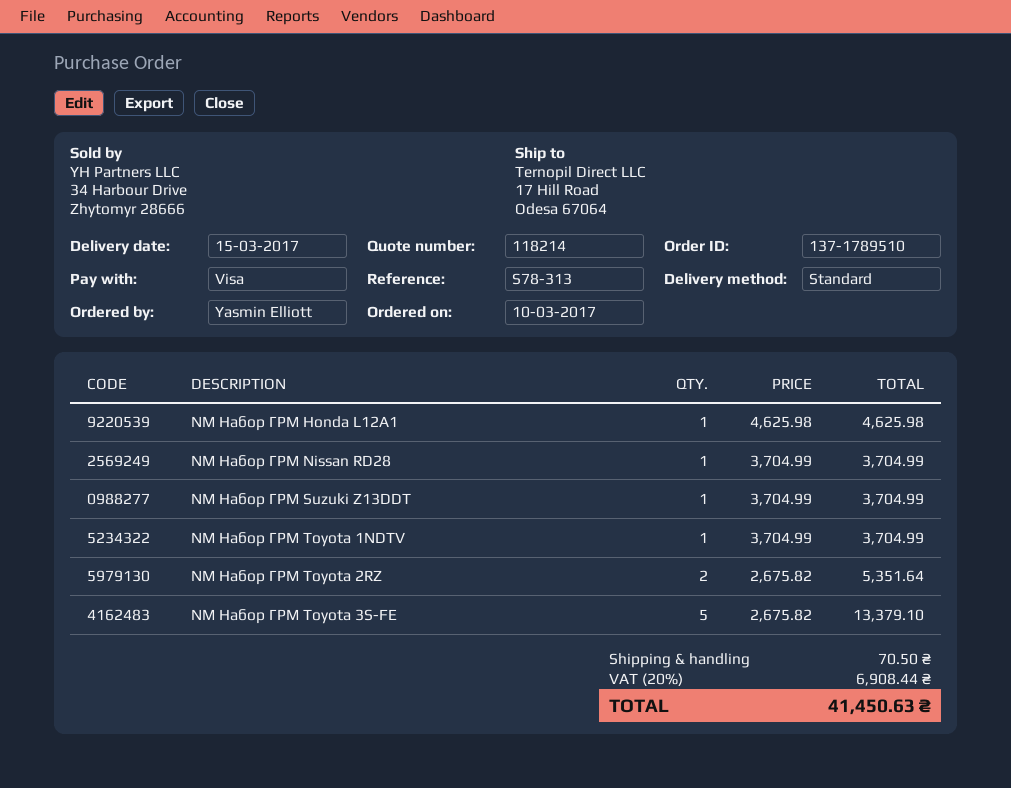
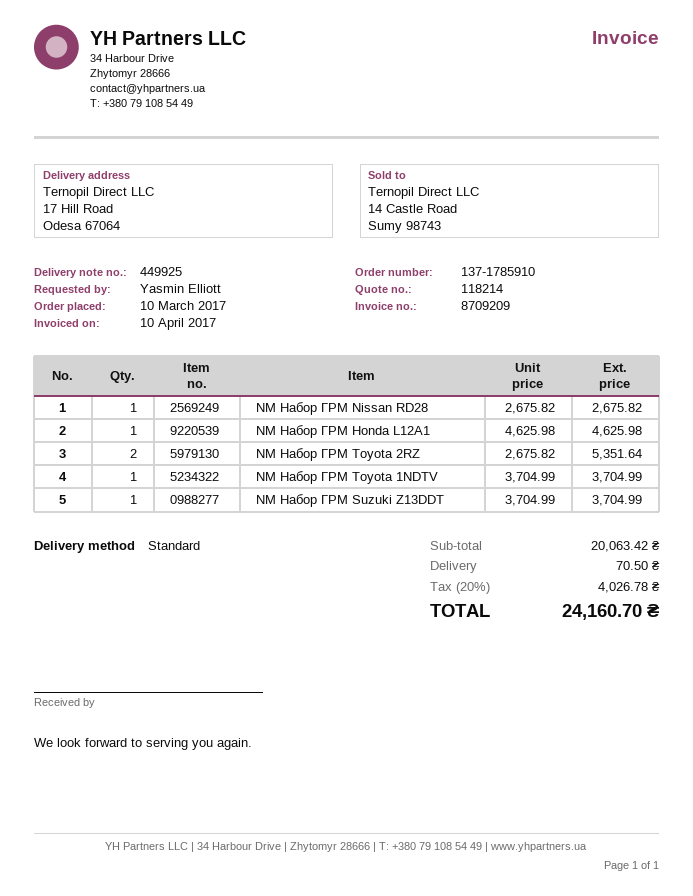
order number: 137-1789510 -> 137-1785910
NM Набор ГРМ Nissan RD28: 1 x 3704.99 = 3704.99 -> 1 x 2675.82 = 2675.82
NM Набор ГРМ Toyota 3S-FE: 5 x 2675.82 = 13379.10 -> none
tax: 20% = 6908.44 -> 20% = 4026.78
total: 41450.63 -> 24160.70

